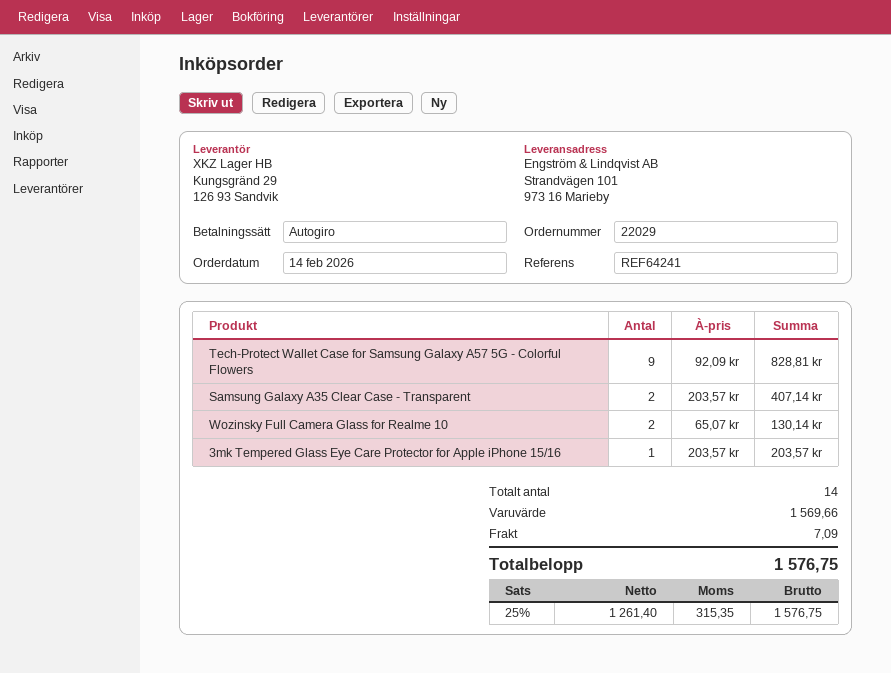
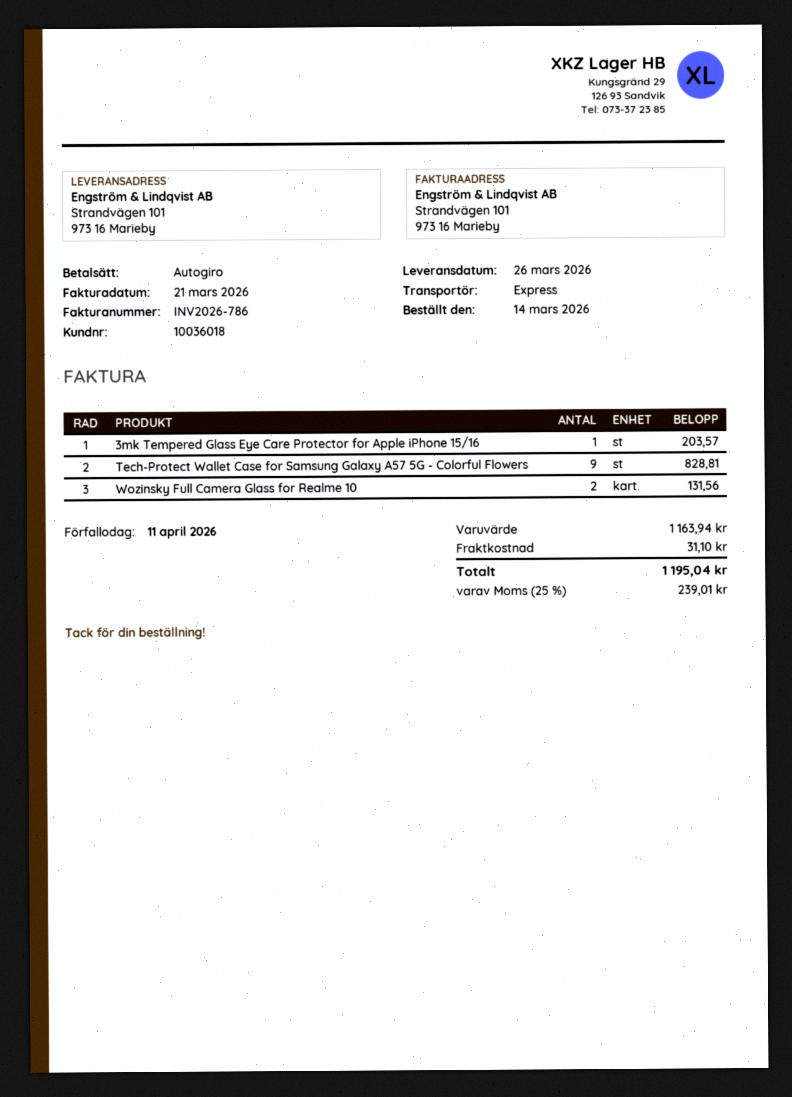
order date: 2026-02-14 -> 2026-03-14
Samsung Galaxy A35 Clear Case - Transparent: 2 for 407.14 -> none
Wozinsky Full Camera Glass for Realme 10: 2 for 130.14 -> 2 for 131.56
subtotal: 1569.66 -> 1163.94
shipping: 7.09 -> 31.10
tax: 25% = 315.35 -> 25% = 239.01
total: 1576.75 -> 1195.04

